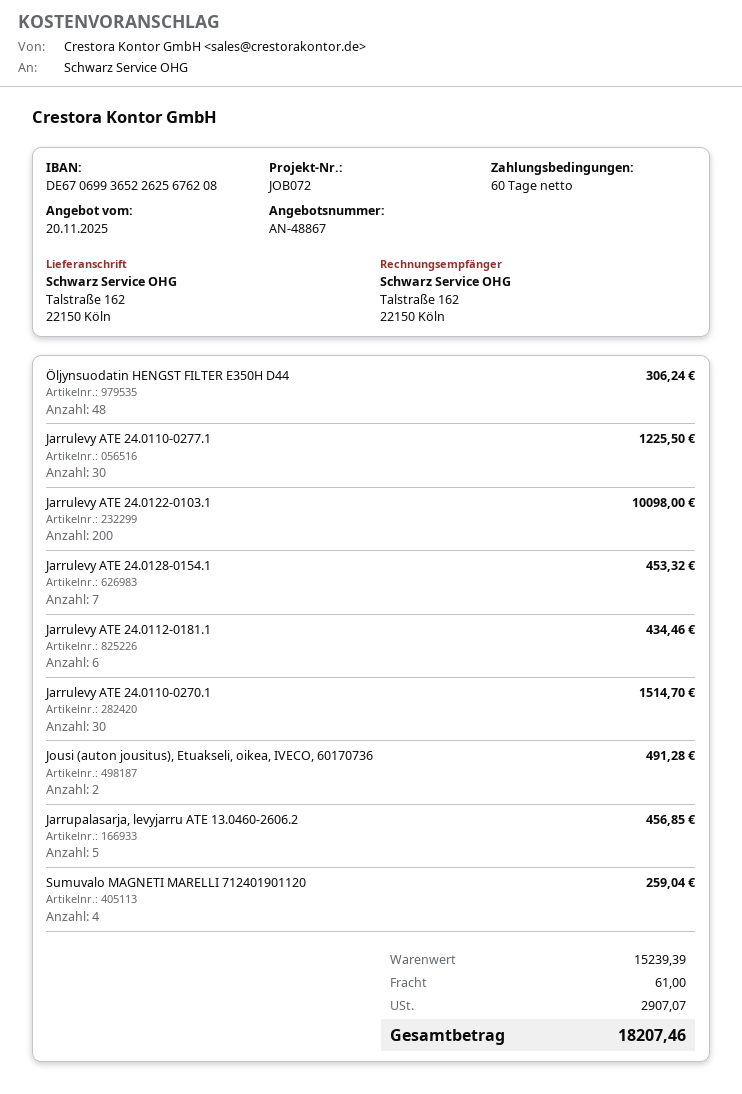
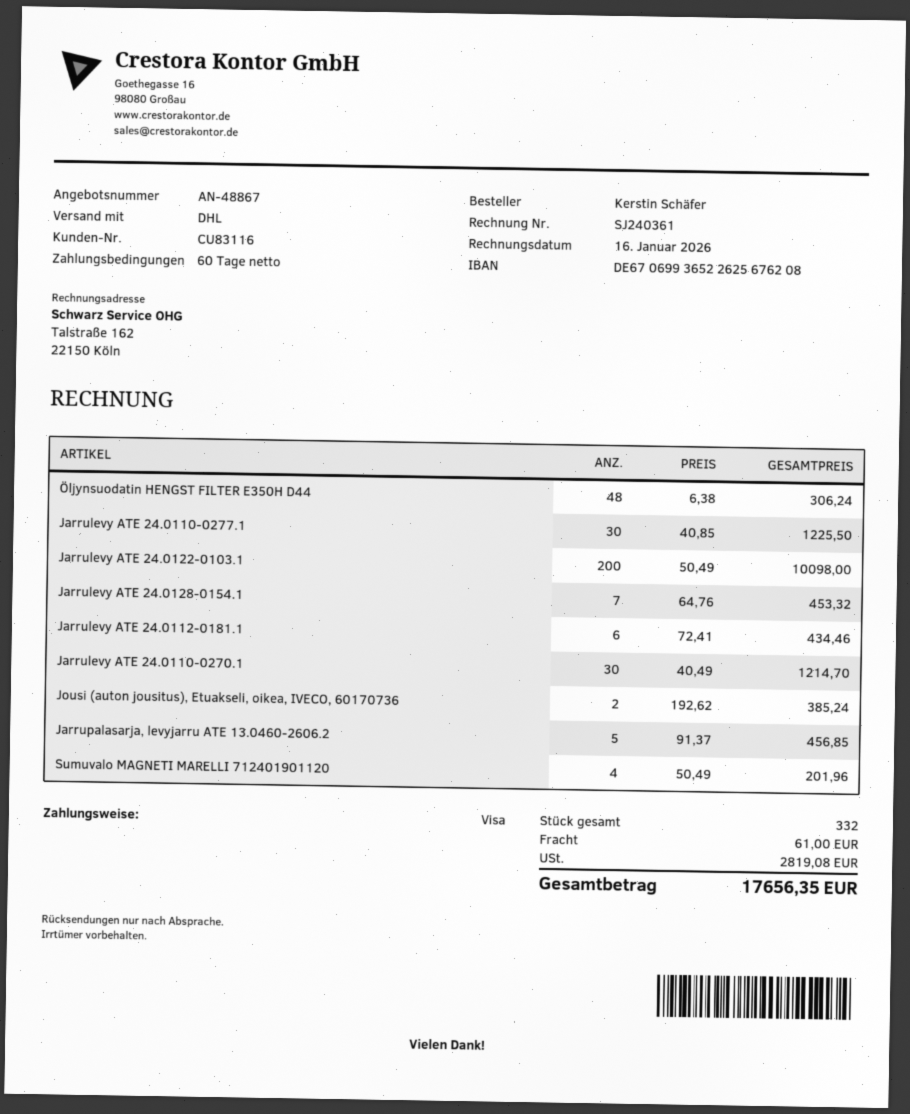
Jarrulevy ATE 24.0110-0270.1: 30 for 1514.70 -> 30 for 1214.70
Jousi (auton jousitus), Etuakseli, oikea, IVECO, 60170736: 2 for 491.28 -> 2 for 385.24
Sumuvalo MAGNETI MARELLI 712401901120: 4 for 259.04 -> 4 for 201.96
tax: 2907.07 -> 2819.08
total: 18207.46 -> 17656.35

